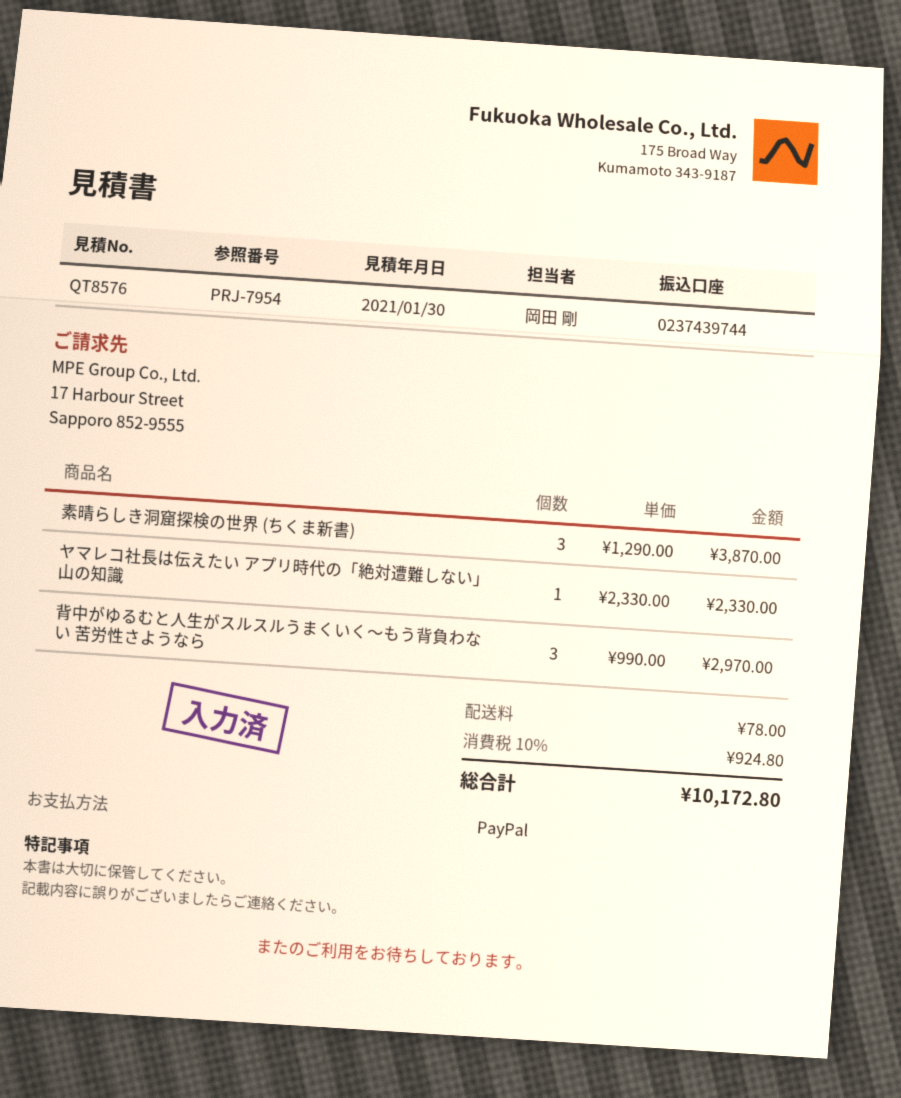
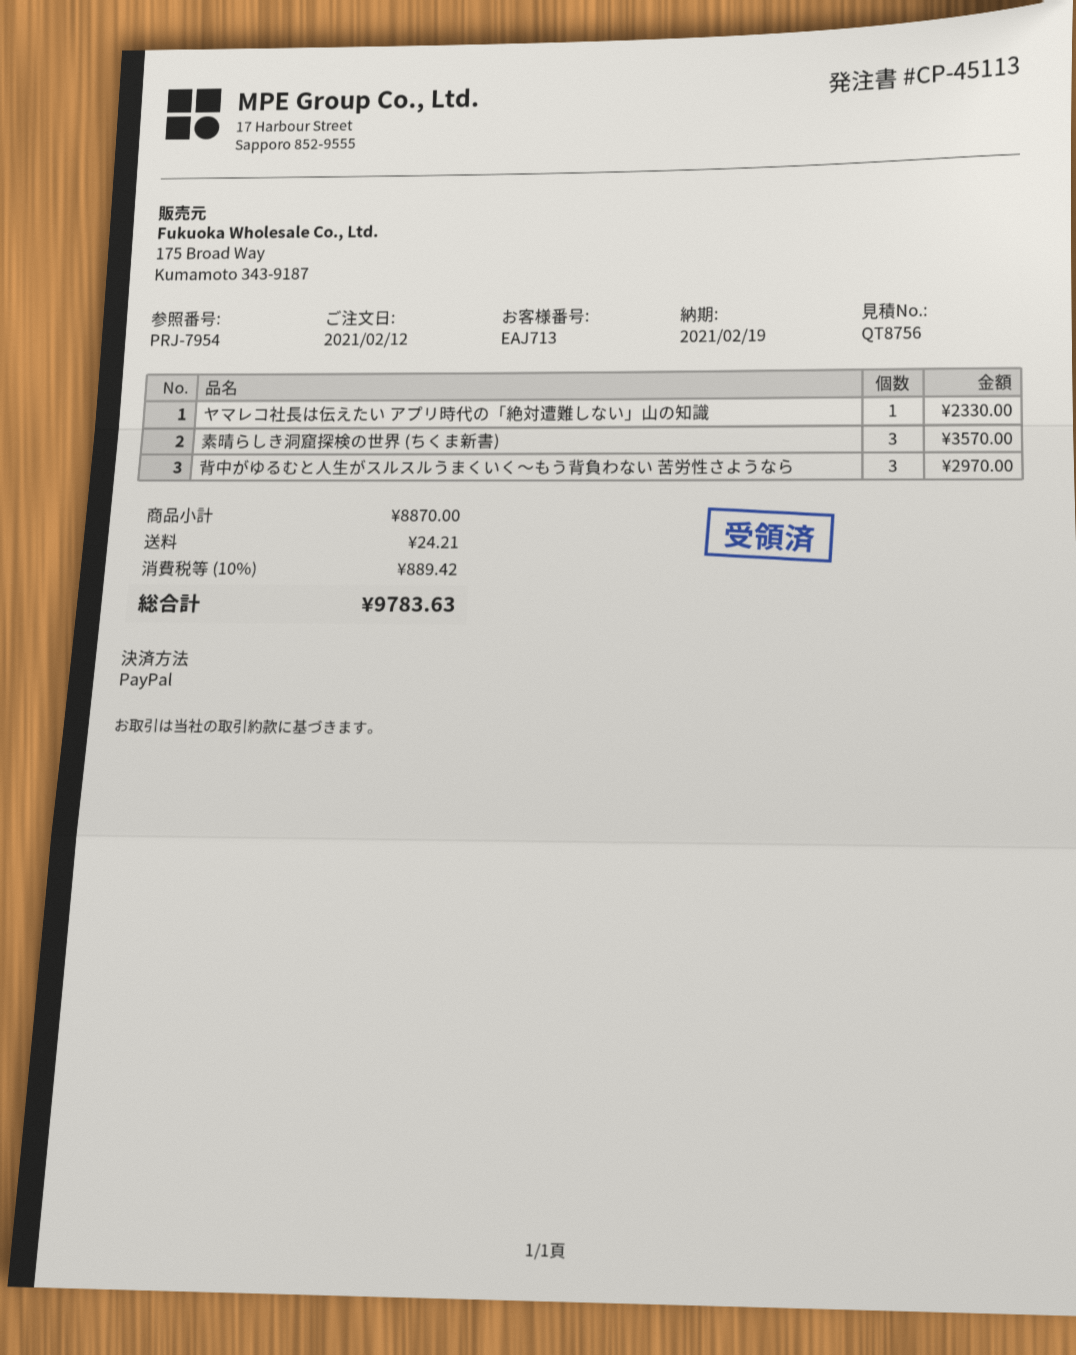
quote number: QT8576 -> QT8756
素晴らしき洞窟探検の世界 (ちくま新書): 3 for 3870.00 -> 3 for 3570.00
shipping: 78.00 -> 24.21
tax: 10% = 924.80 -> 10% = 889.42
total: 10172.80 -> 9783.63

